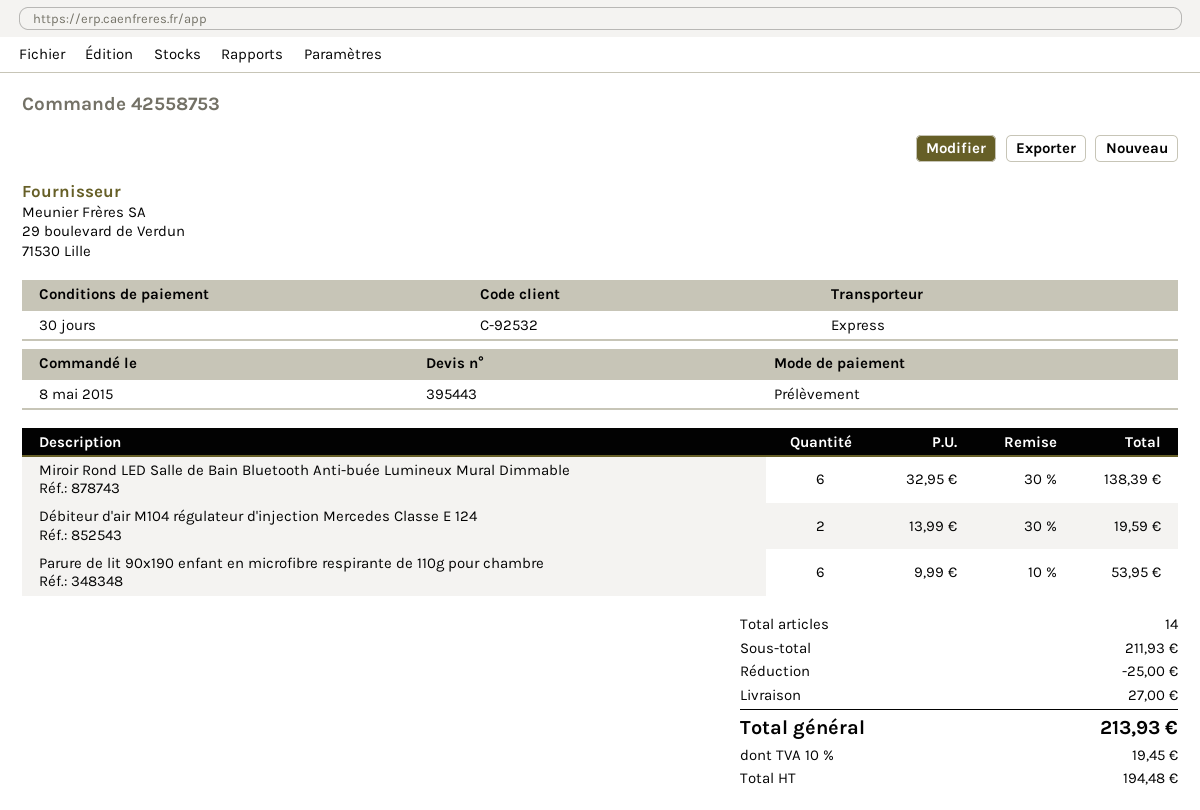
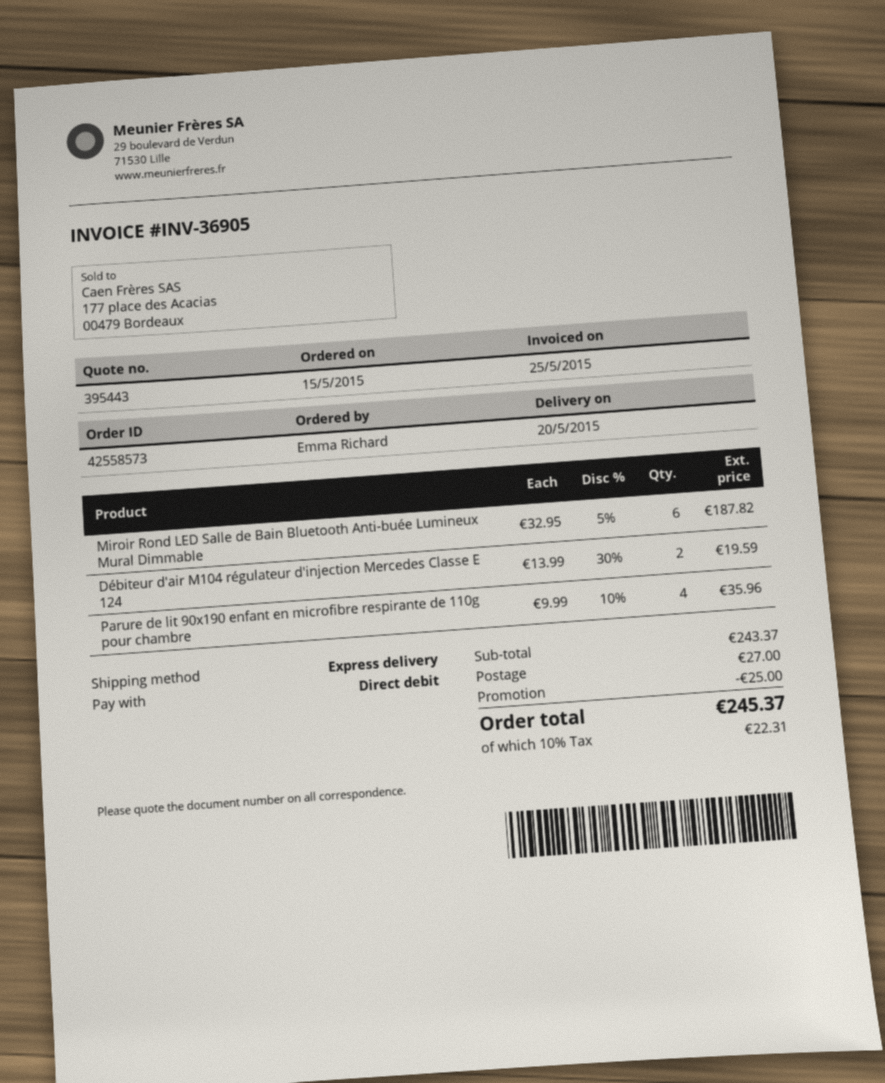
order number: 42558753 -> 42558573
order date: 2015-05-08 -> 2015-05-15
Miroir Rond LED Salle de Bain Bluetooth Anti-buée Lumineux Mural Dimmable: 6 x 32.95 - 30% = 138.39 -> 6 x 32.95 - 5% = 187.82
Parure de lit 90x190 enfant en microfibre respirante de 110g pour chambre: 6 x 9.99 - 10% = 53.95 -> 4 x 9.99 - 10% = 35.96
subtotal: 211.93 -> 243.37
tax: 10% = 19.45 -> 10% = 22.31
total: 213.93 -> 245.37

